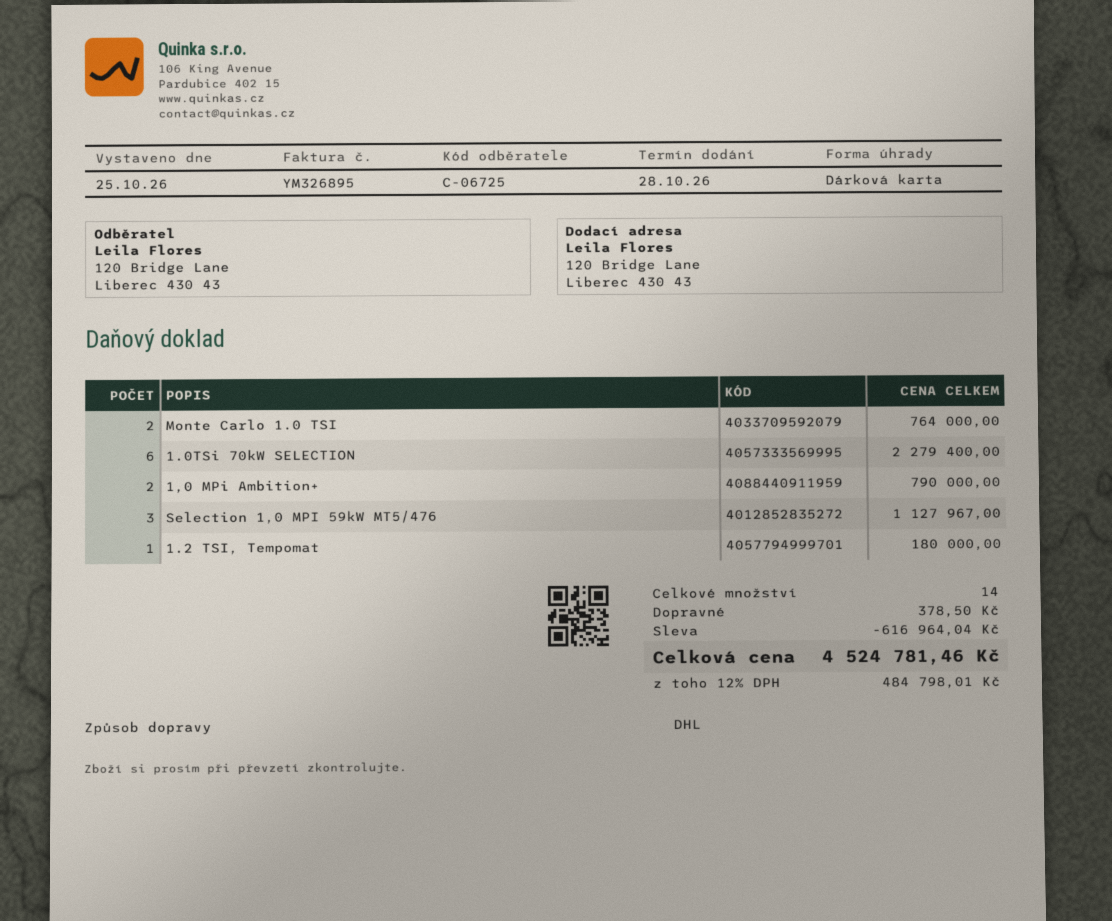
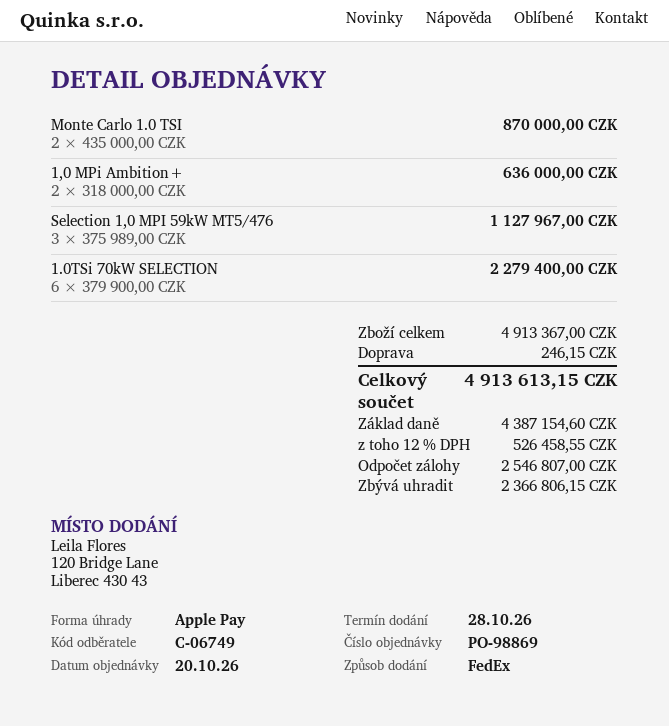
customer number: C-06725 -> C-06749
payment method: gift card -> Apple Pay
shipping method: DHL -> FedEx
Monte Carlo 1.0 TSI: 2 for 764000.00 -> 2 for 870000.00
1,0 MPi Ambition+: 2 for 790000.00 -> 2 for 636000.00
1.2 TSI, Tempomat: 1 for 180000.00 -> none
discount: 616964.04 -> none
shipping: 378.50 -> 246.15
tax: 12% = 484798.01 -> 12% = 526458.55
total: 4524781.46 -> 4913613.15

